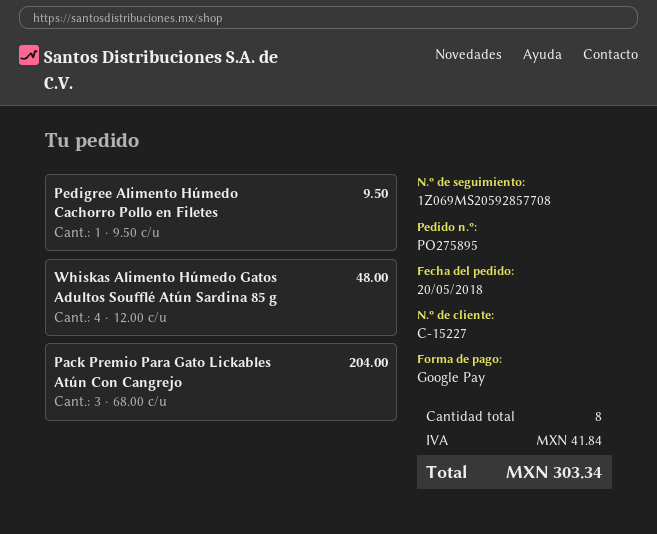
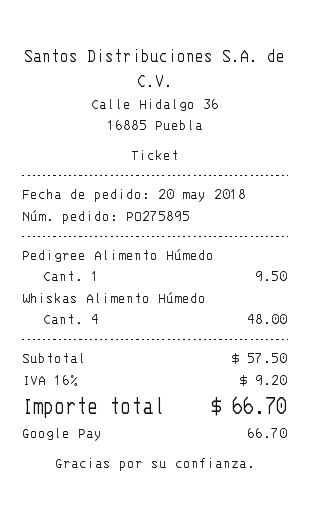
Pack Premio Para Gato Lickables Atún Con Cangrejo: 3 for 204.00 -> none
tax: 41.84 -> 9.20
total: 303.34 -> 66.70

